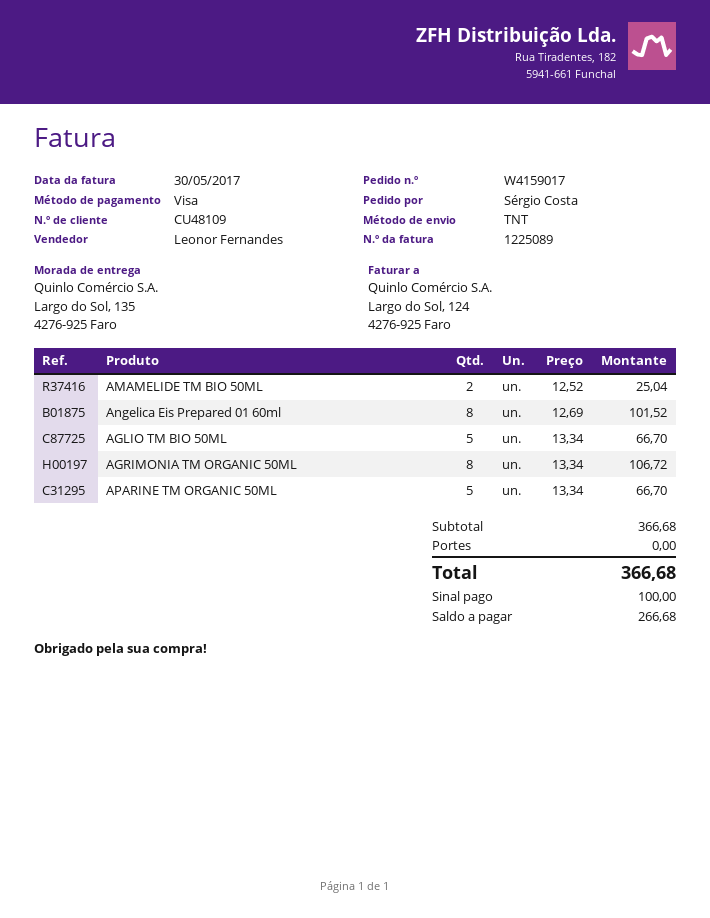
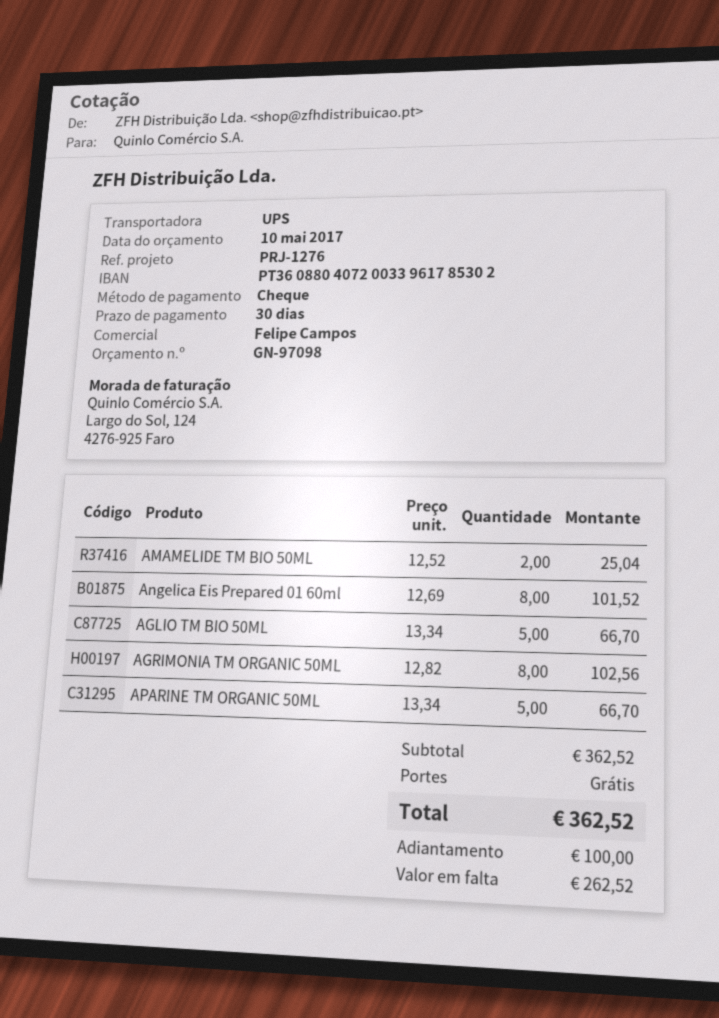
sales rep: Leonor Fernandes -> Felipe Campos
payment method: Visa -> cheque
shipping method: TNT -> UPS
AGRIMONIA TM ORGANIC 50ML: 8 x 13.34 = 106.72 -> 8 x 12.82 = 102.56
subtotal: 366.68 -> 362.52
total: 366.68 -> 362.52
balance: 266.68 -> 262.52

